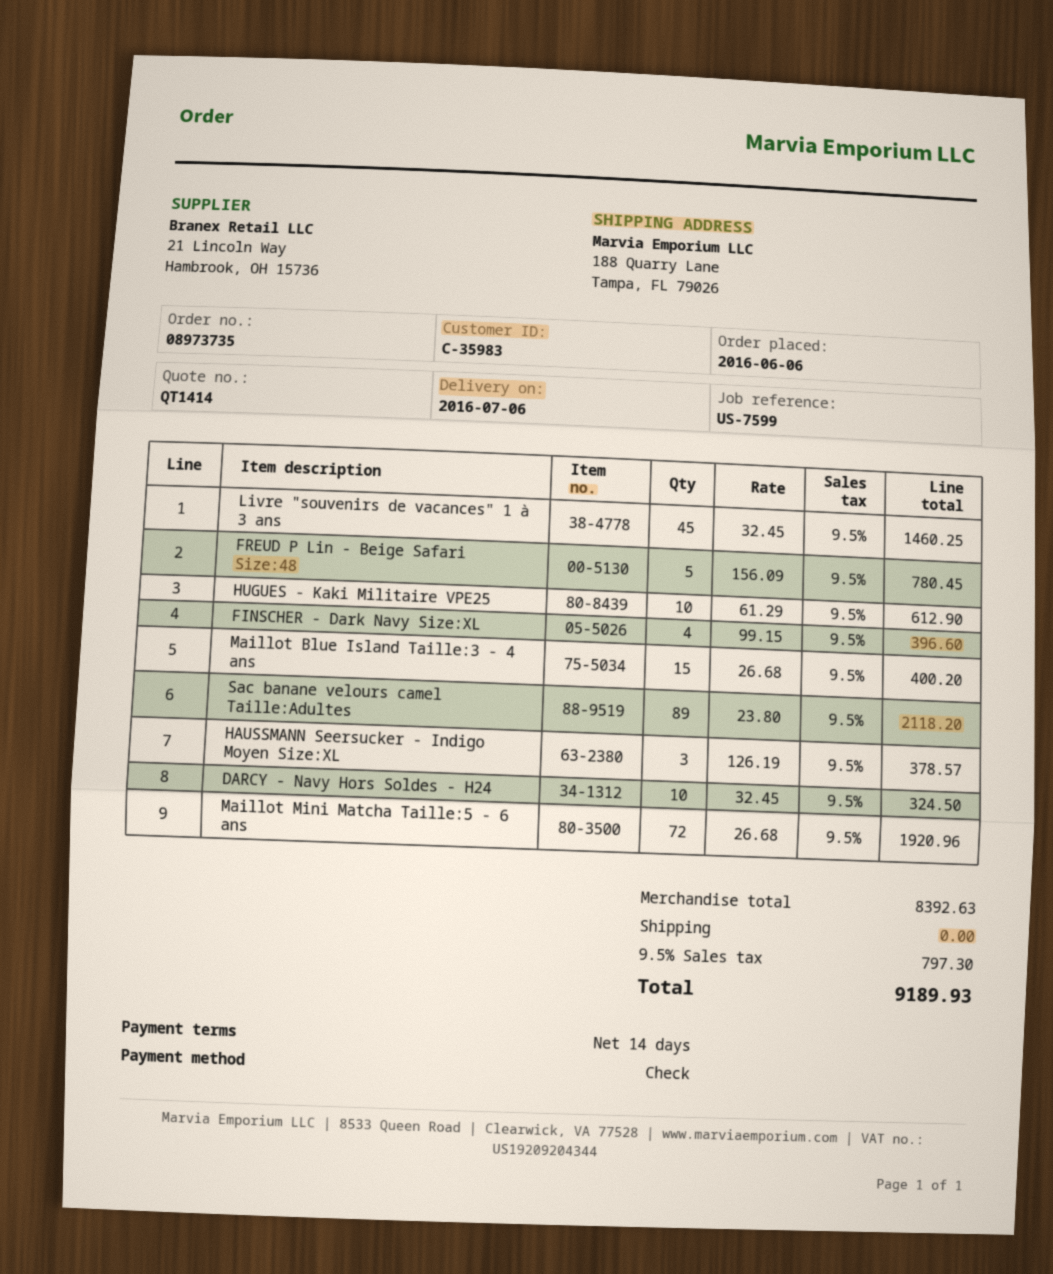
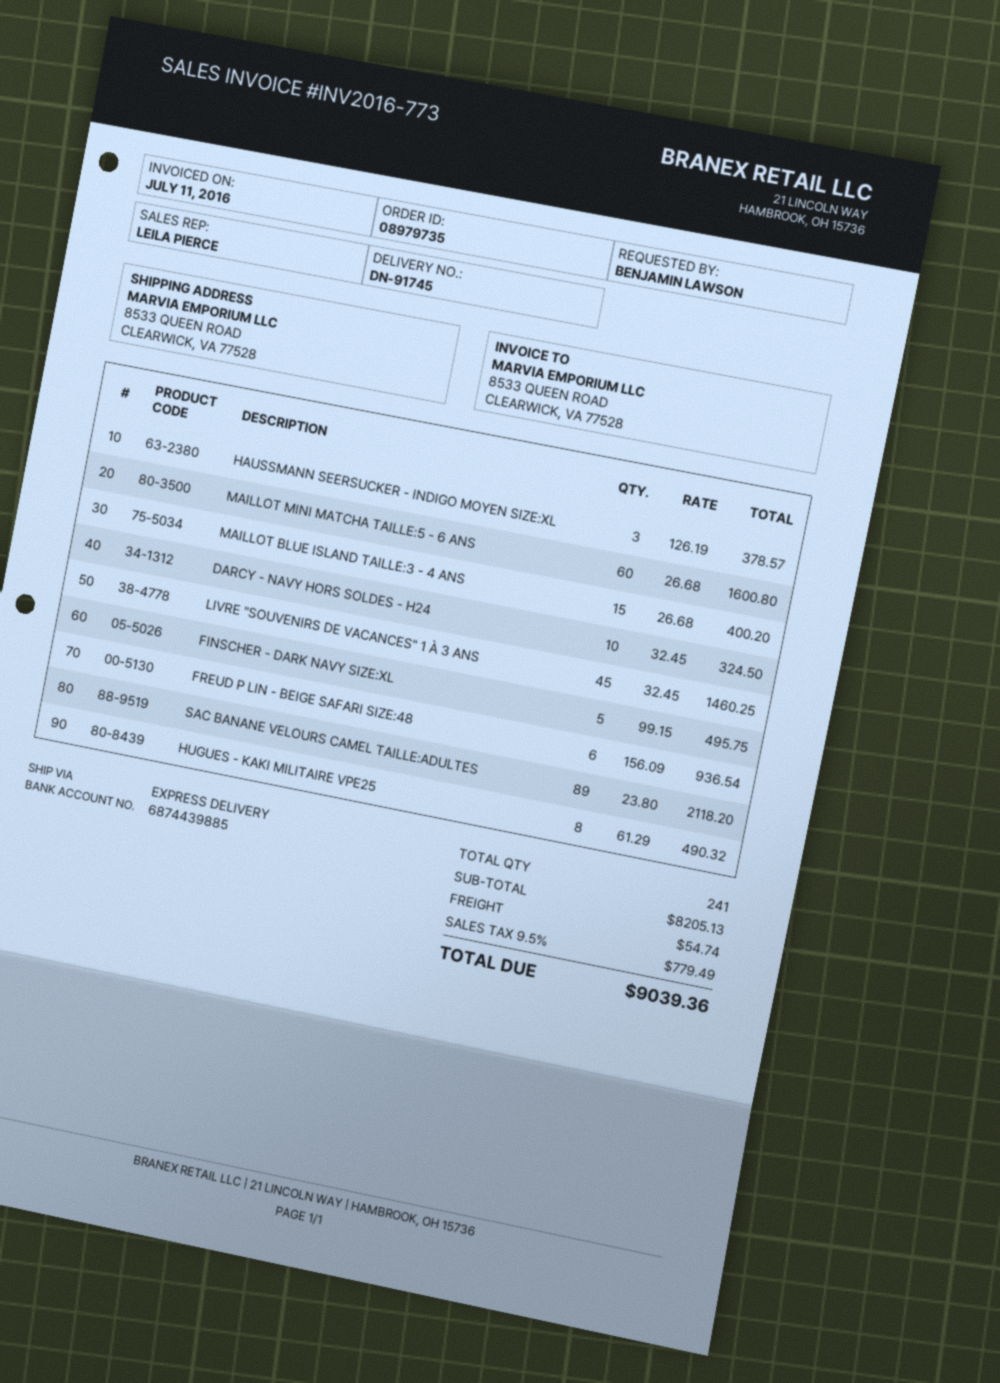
order number: 08973735 -> 08979735
ship to: 188 Quarry Lane, Tampa, FL 79026 -> 8533 QUEEN ROAD, CLEARWICK, VA 77528
FREUD P Lin - Beige Safari Size:48: 5 x 156.09 = 780.45 -> 6 x 156.09 = 936.54
HUGUES - Kaki Militaire VPE25: 10 x 61.29 = 612.90 -> 8 x 61.29 = 490.32
FINSCHER - Dark Navy Size:XL: 4 x 99.15 = 396.60 -> 5 x 99.15 = 495.75
Maillot Mini Matcha Taille:5 - 6 ans: 72 x 26.68 = 1920.96 -> 60 x 26.68 = 1600.80
subtotal: 8392.63 -> 8205.13
shipping: 0.00 -> 54.74
tax: 9.5% = 797.30 -> 9.5% = 779.49
total: 9189.93 -> 9039.36

